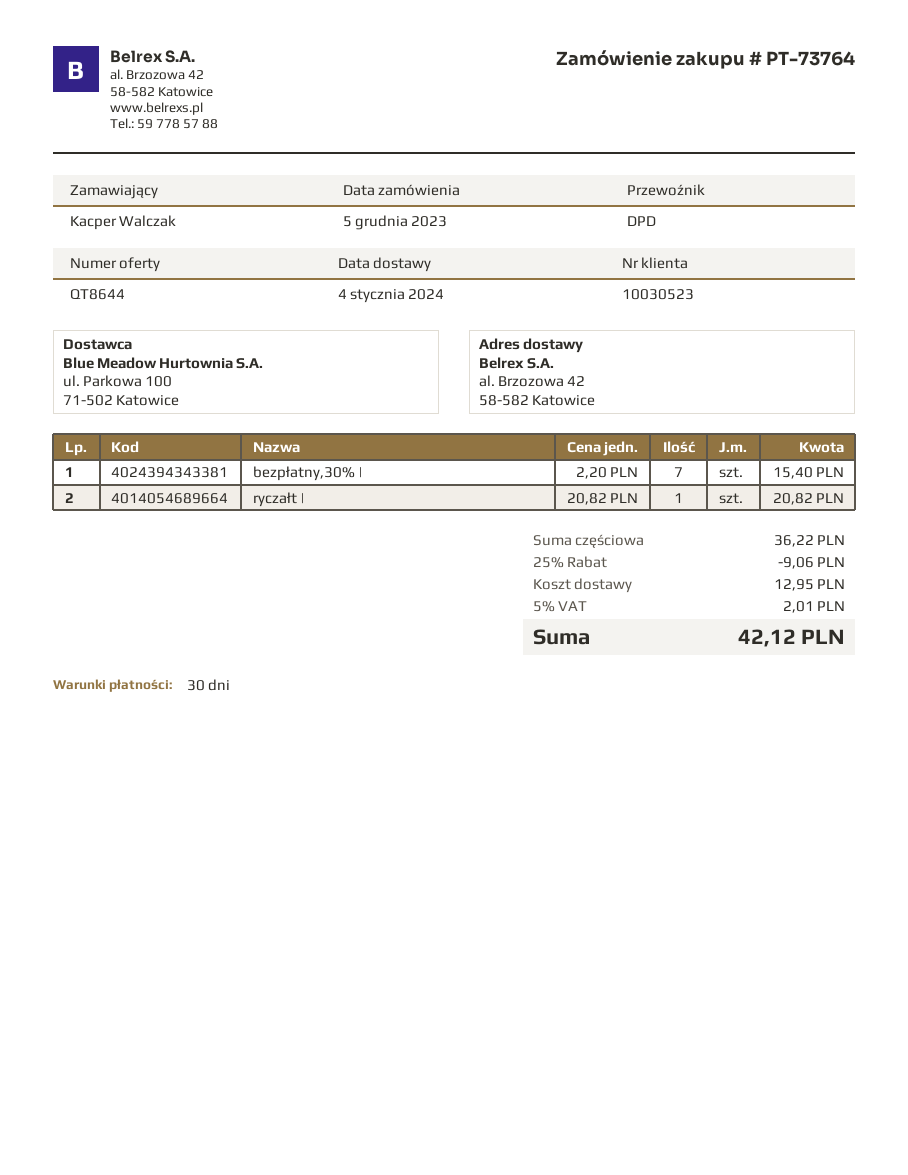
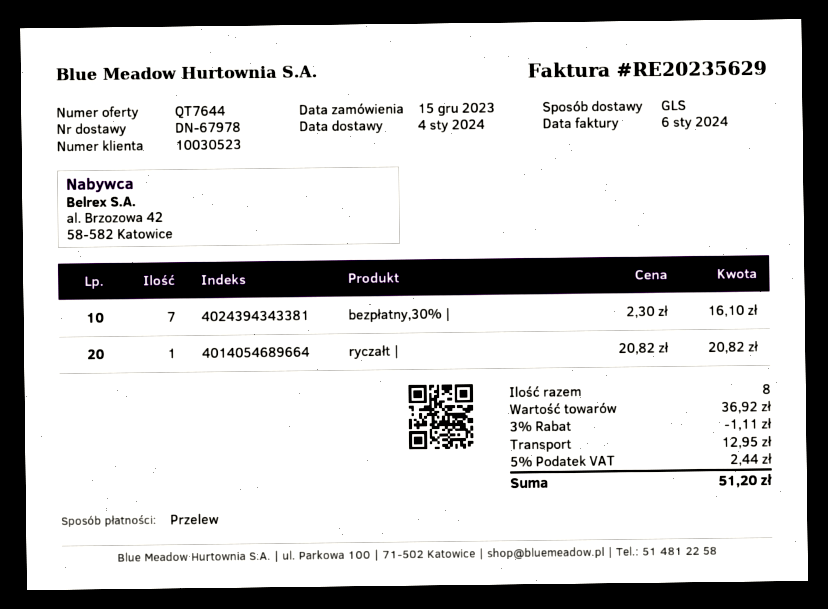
quote number: QT8644 -> QT7644
order date: 2023-12-05 -> 2023-12-15
shipping method: DPD -> GLS
bezpłatny,30% |: 7 x 2.20 = 15.40 -> 7 x 2.30 = 16.10
subtotal: 36.22 -> 36.92
discount: 25% = 9.06 -> 3% = 1.11
tax: 5% = 2.01 -> 5% = 2.44
total: 42.12 -> 51.20

